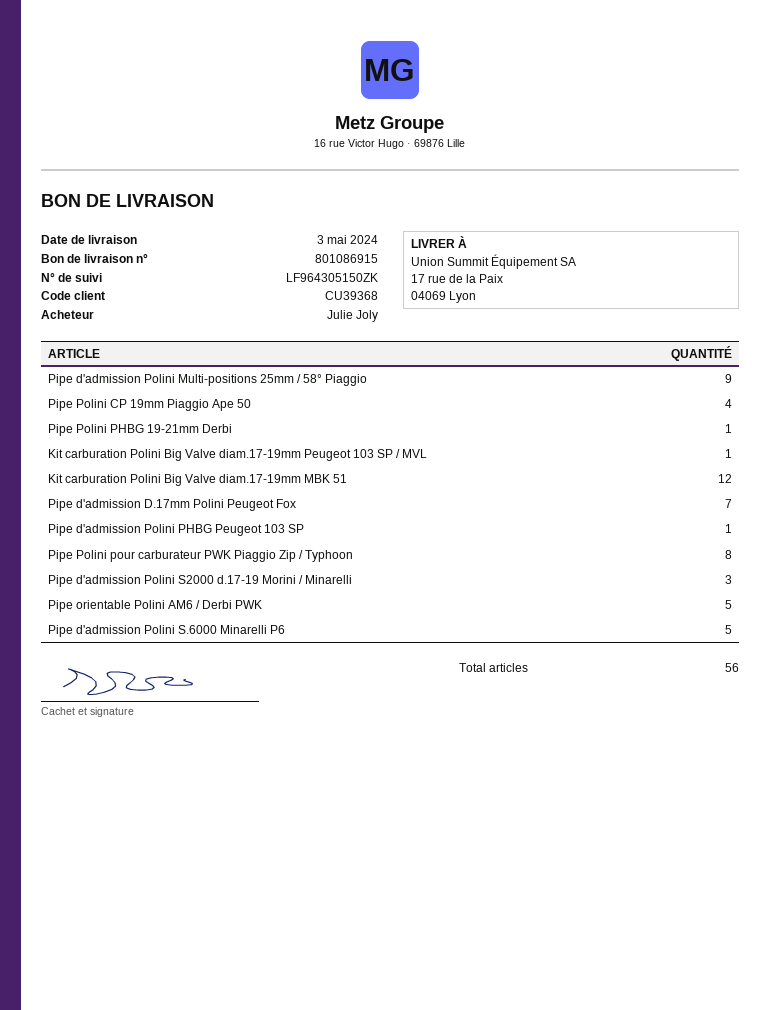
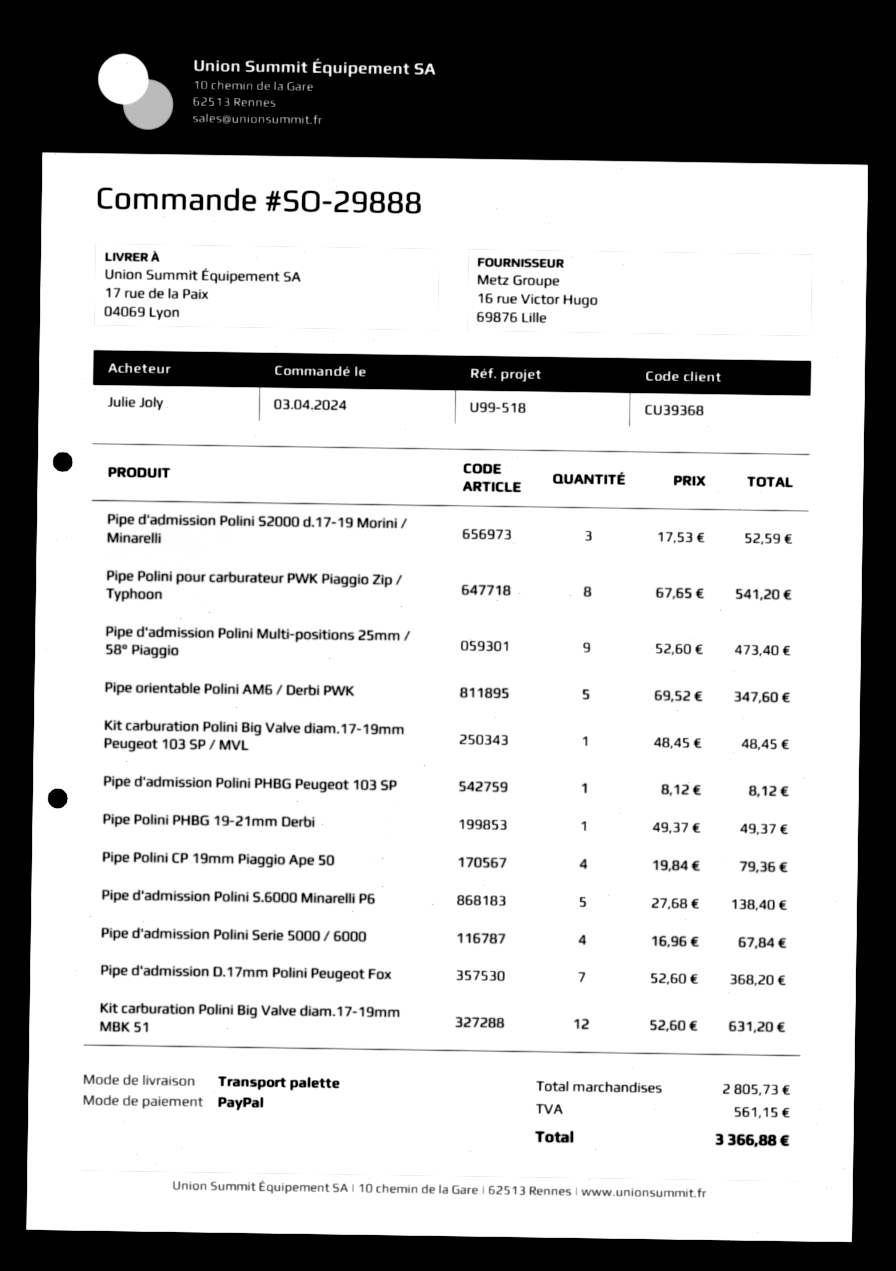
Pipe d'admission Polini Serie 5000 / 6000: none -> 4

